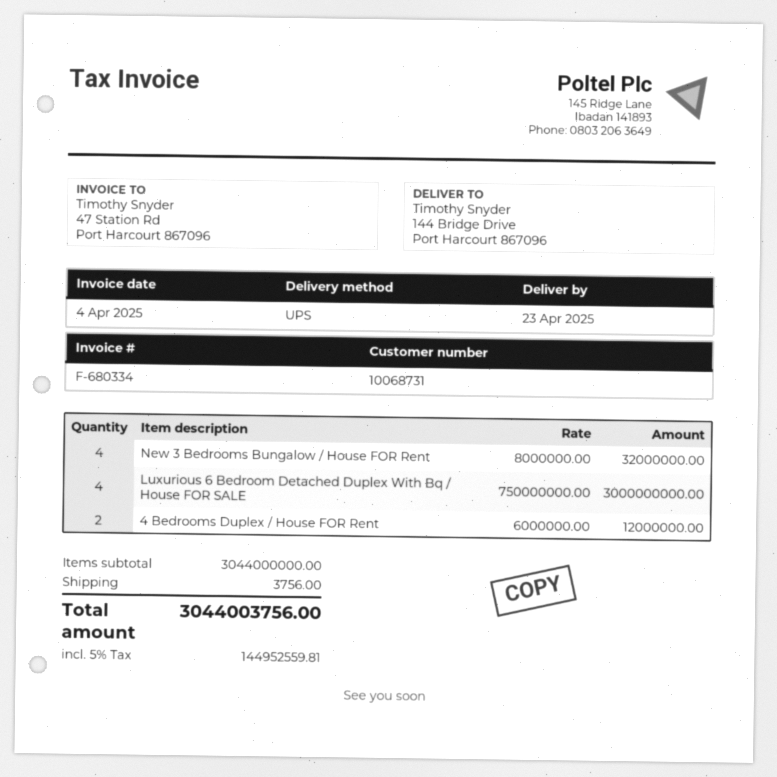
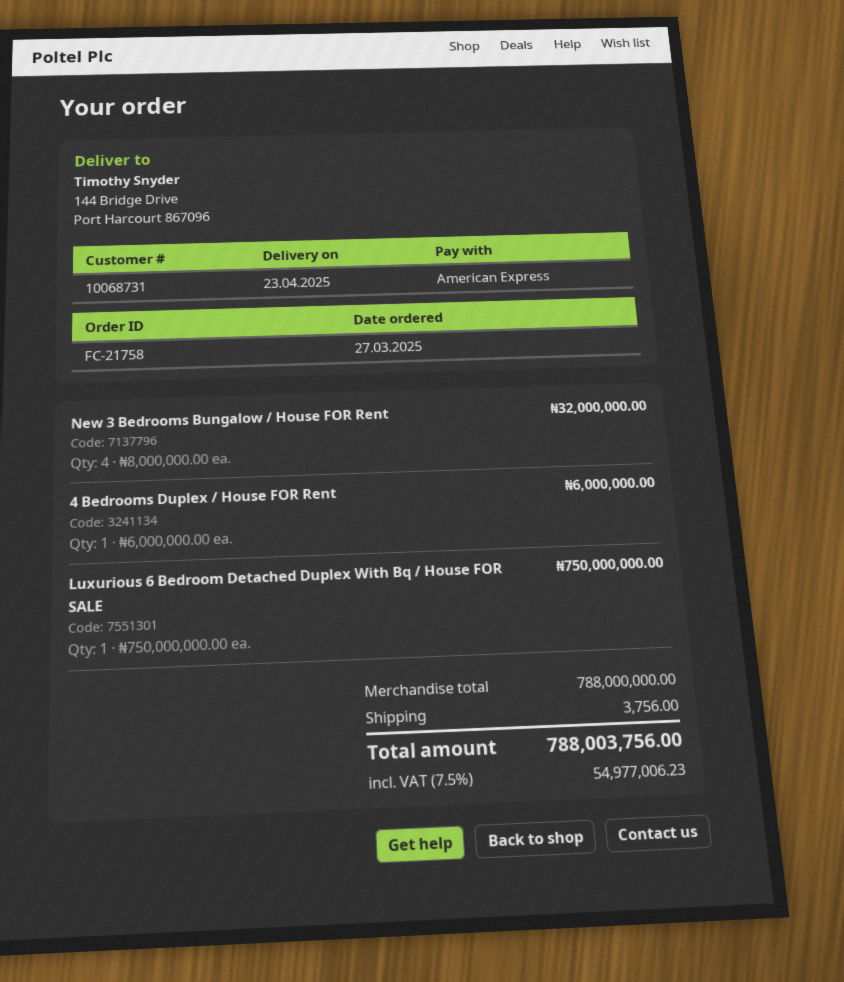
Luxurious 6 Bedroom Detached Duplex With Bq / House FOR SALE: 4 x 750000000.00 = 3000000000.00 -> 1 x 750000000.00 = 750000000.00
4 Bedrooms Duplex / House FOR Rent: 2 x 6000000.00 = 12000000.00 -> 1 x 6000000.00 = 6000000.00
subtotal: 3044000000.00 -> 788000000.00
tax: 5% = 144952559.81 -> 7.5% = 54977006.23
total: 3044003756.00 -> 788003756.00

